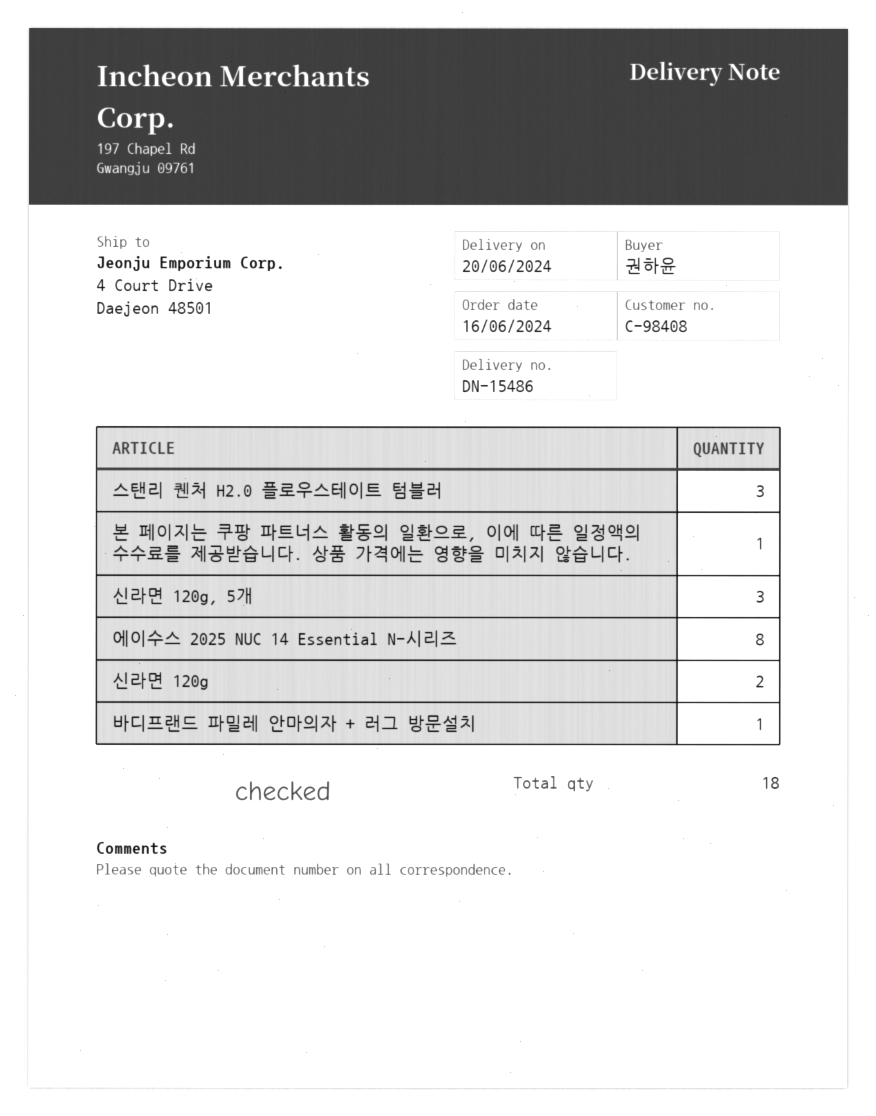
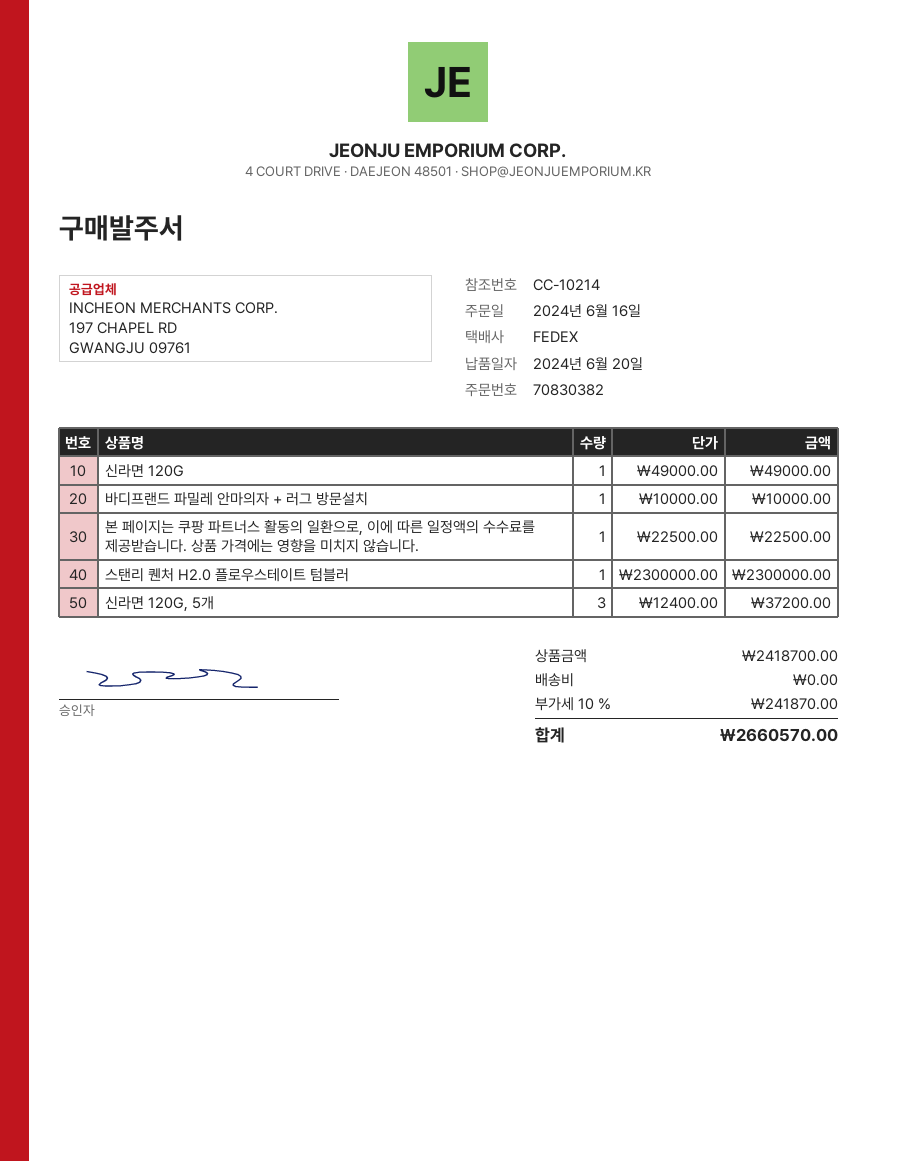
스탠리 퀜처 H2.0 플로우스테이트 텀블러: 3 -> 1
에이수스 2025 NUC 14 Essential N-시리즈: 8 -> none
신라면 120g: 2 -> 1

